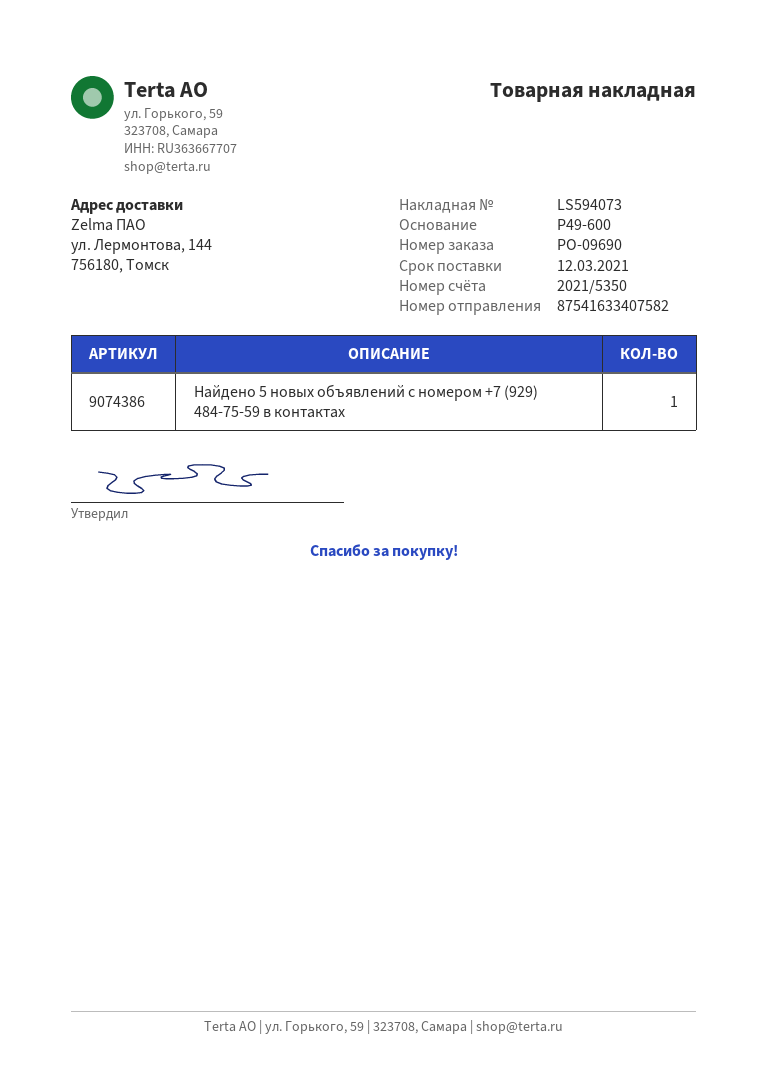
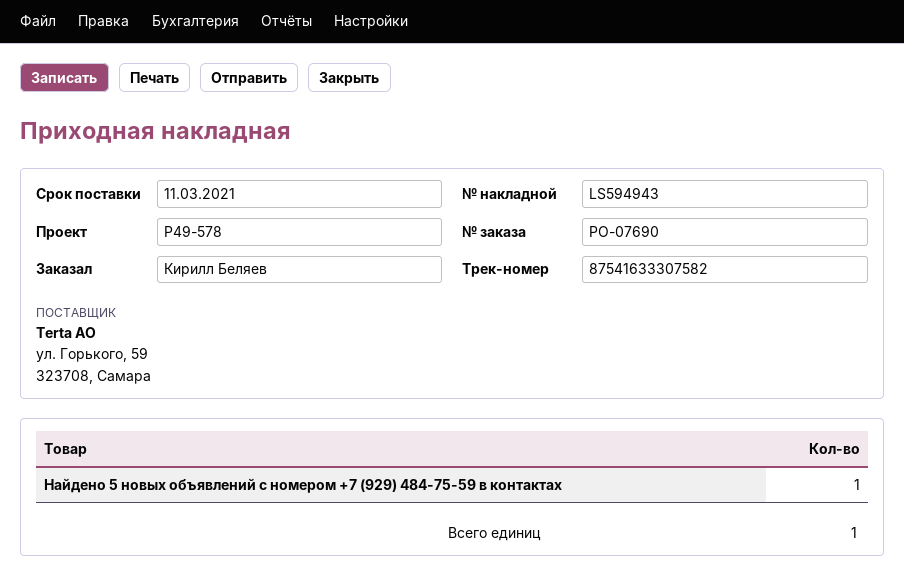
order number: PO-09690 -> PO-07690
delivery note number: LS594073 -> LS594943
delivery date: 2021-03-12 -> 2021-03-11
reference: P49-600 -> P49-578
tracking number: 87541633407582 -> 87541633307582

